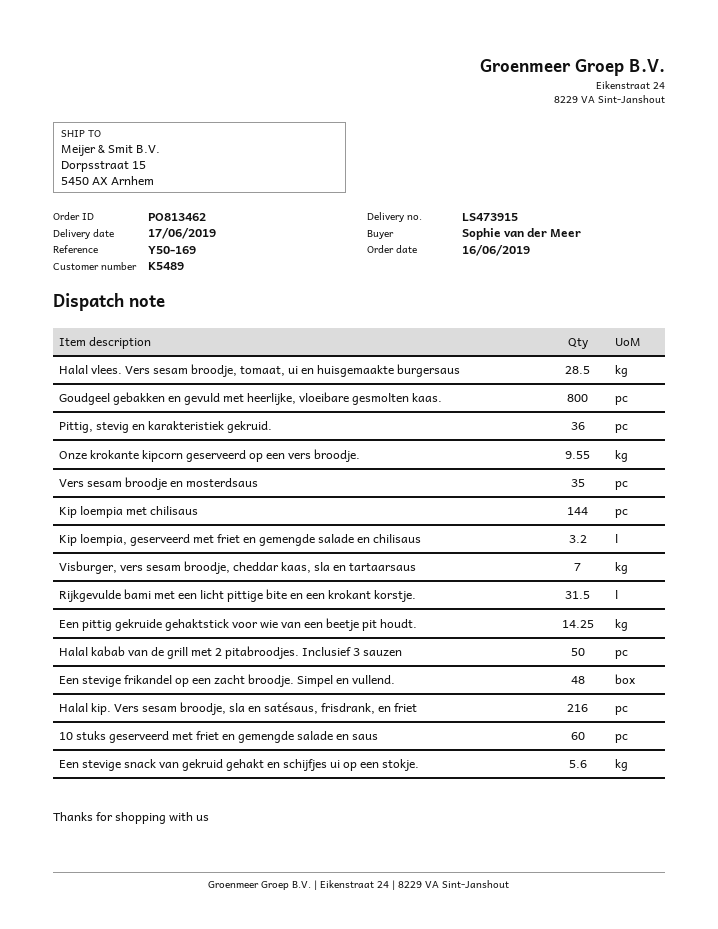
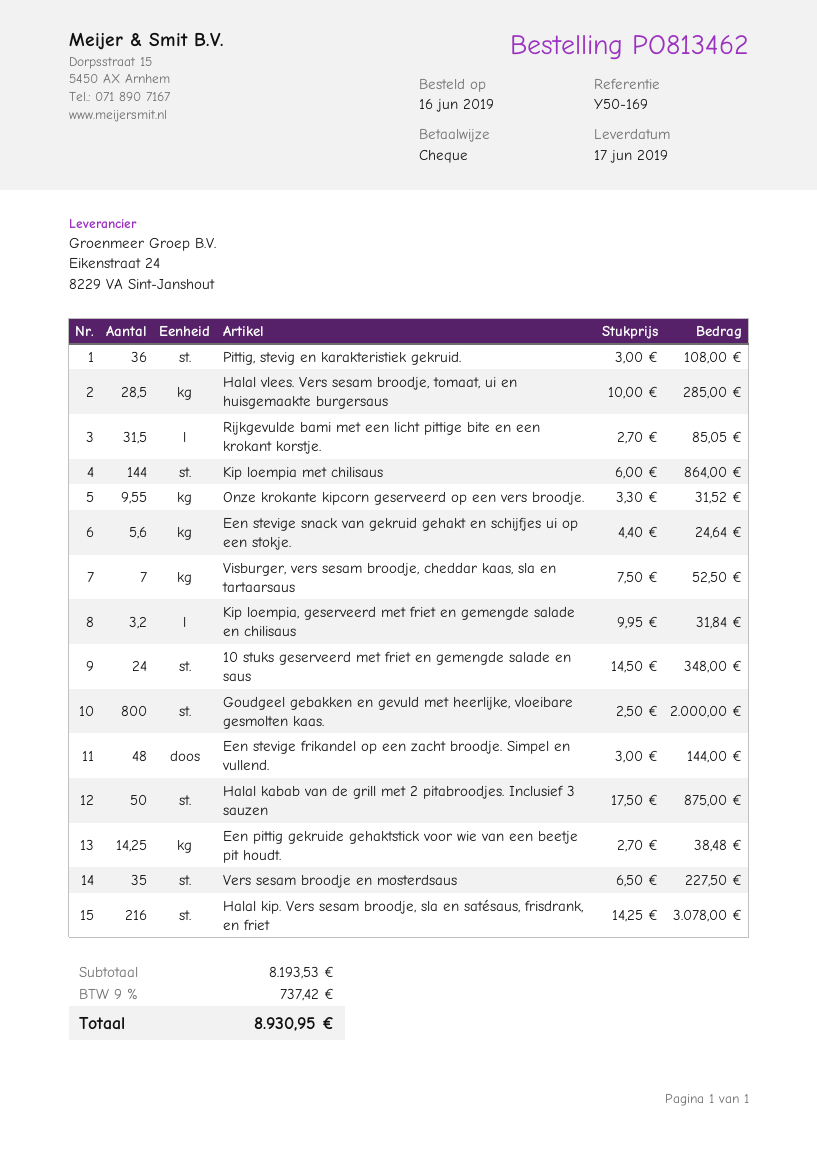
10 stuks geserveerd met friet en gemengde salade en saus: 60 -> 24

